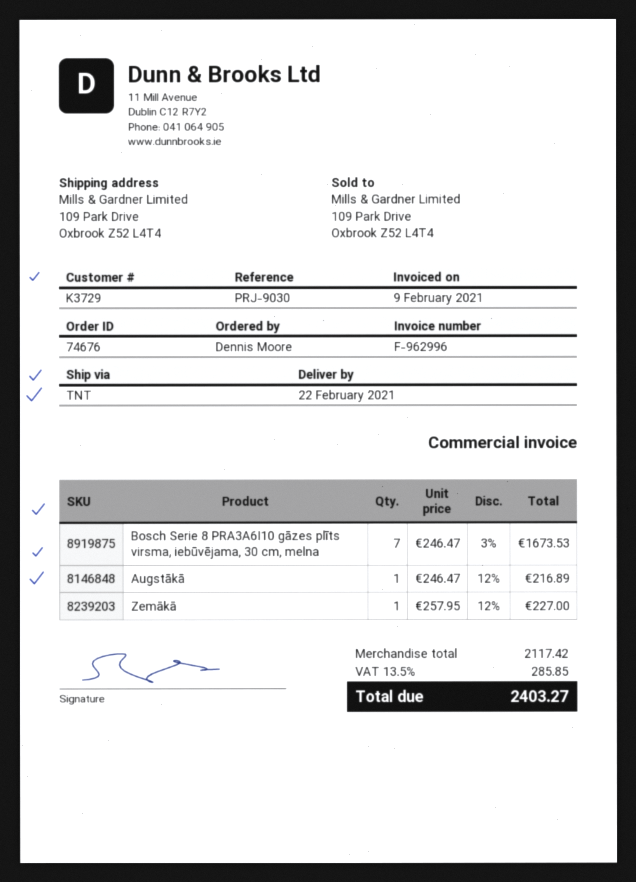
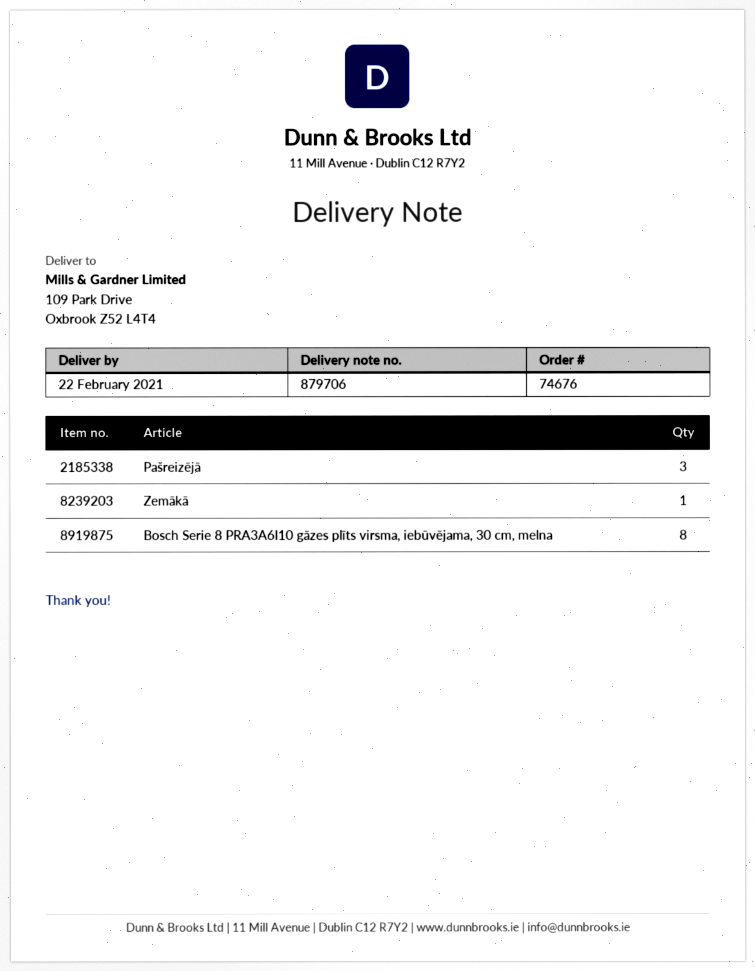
Bosch Serie 8 PRA3A6I10 gāzes plīts virsma, iebūvējama, 30 cm, melna: 7 -> 8
Augstākā: 1 -> none
Pašreizējā: none -> 3

